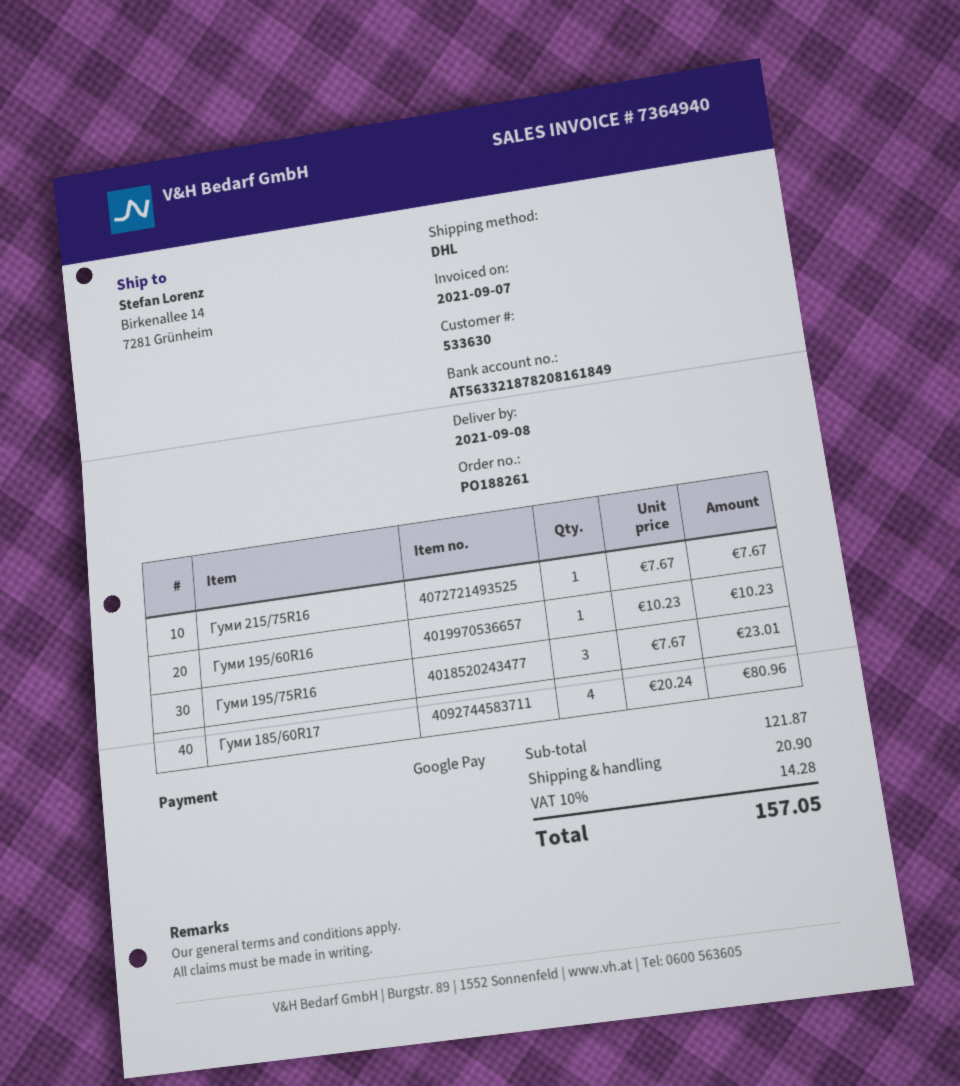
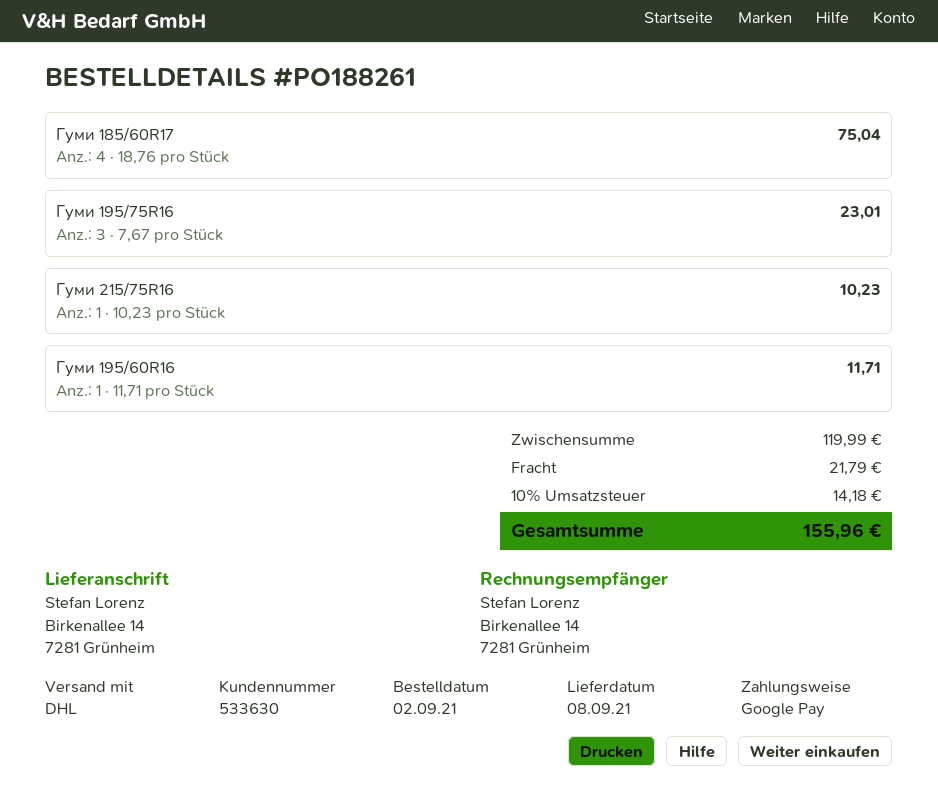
Гуми 215/75R16: 1 x 7.67 = 7.67 -> 1 x 10.23 = 10.23
Гуми 195/60R16: 1 x 10.23 = 10.23 -> 1 x 11.71 = 11.71
Гуми 185/60R17: 4 x 20.24 = 80.96 -> 4 x 18.76 = 75.04
subtotal: 121.87 -> 119.99
shipping: 20.90 -> 21.79
tax: 10% = 14.28 -> 10% = 14.18
total: 157.05 -> 155.96

